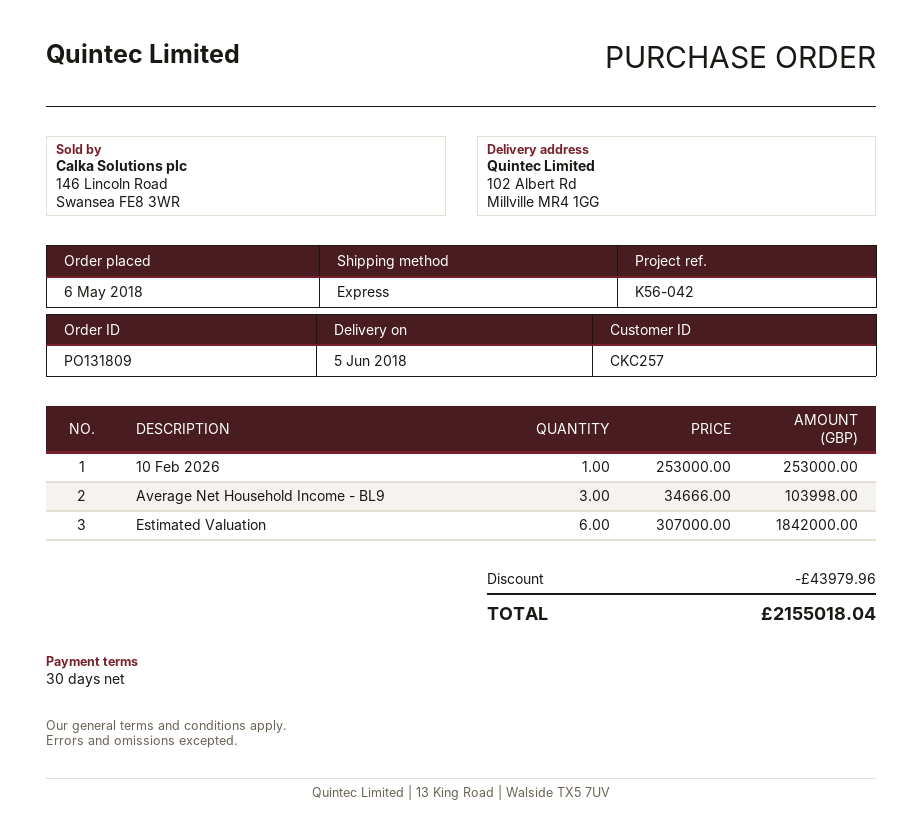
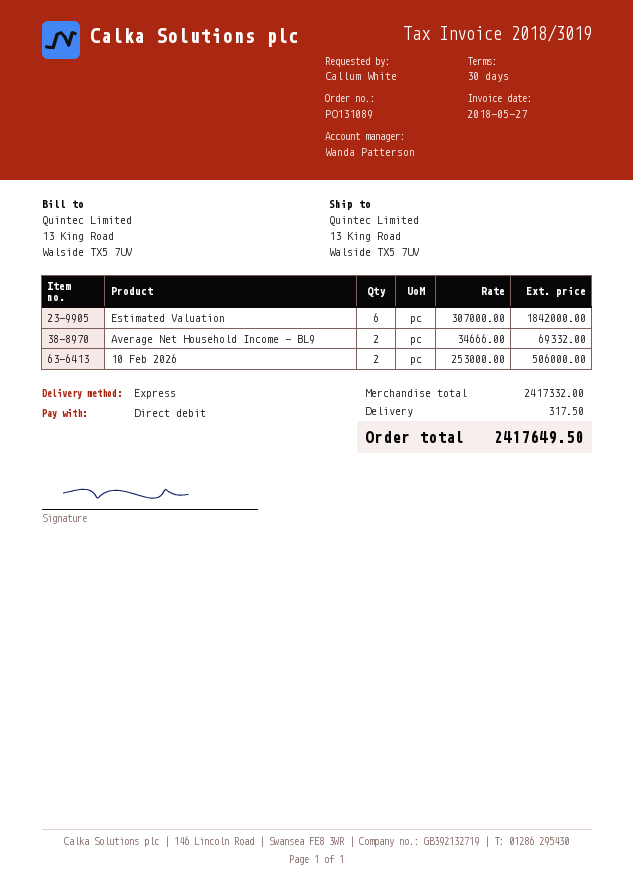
order number: PO131809 -> PO131089
ship to: 102 Albert Rd, Millville MR4 1GG -> 13 King Road, Walside TX5 7UV
10 Feb 2026: 1 x 253000.00 = 253000.00 -> 2 x 253000.00 = 506000.00
Average Net Household Income - BL9: 3 x 34666.00 = 103998.00 -> 2 x 34666.00 = 69332.00
discount: 43979.96 -> none
shipping: none -> 317.50
total: 2155018.04 -> 2417649.50

